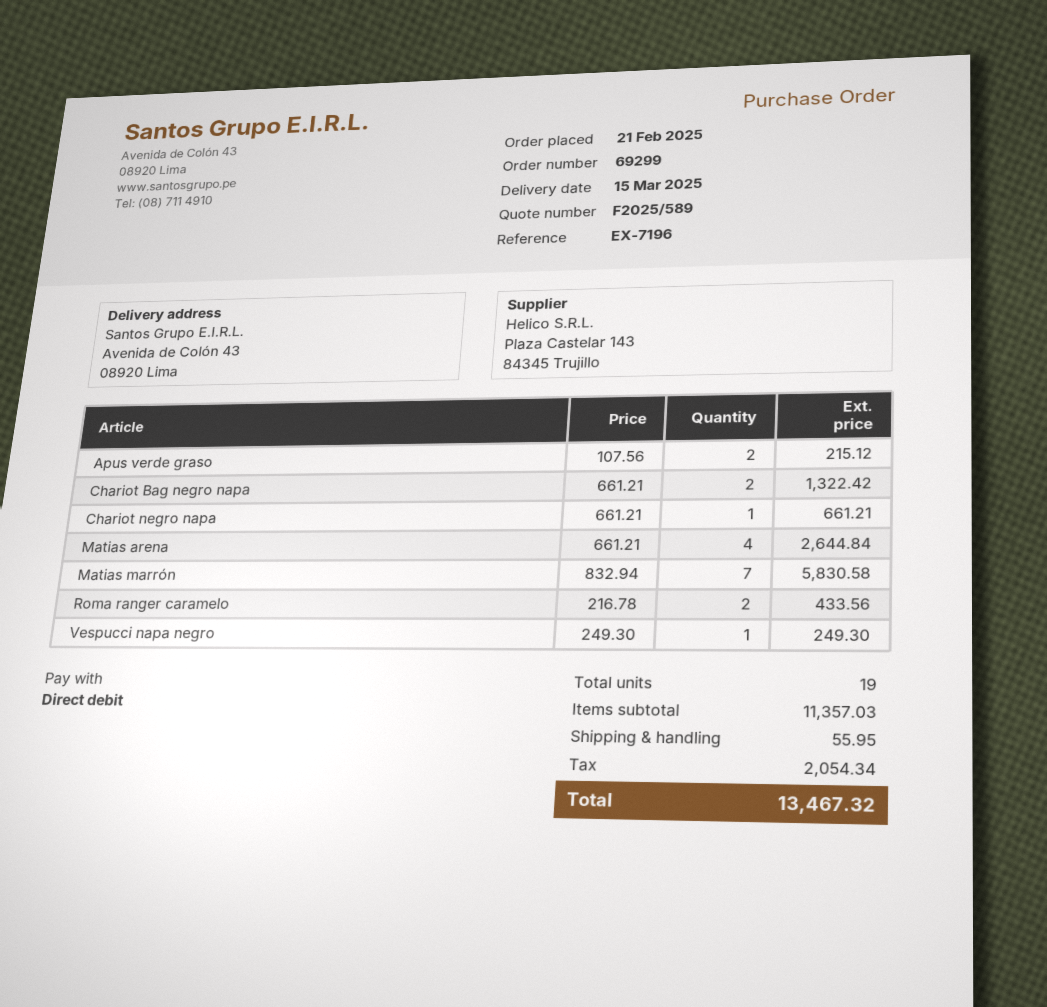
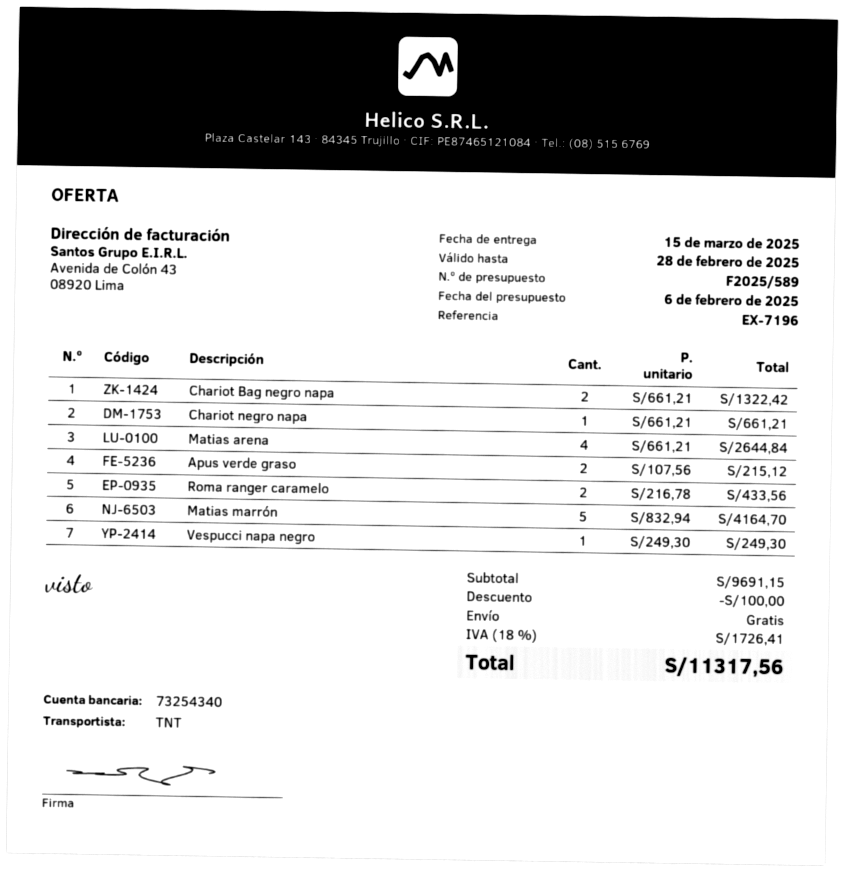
Matias marrón: 7 x 832.94 = 5830.58 -> 5 x 832.94 = 4164.70
subtotal: 11357.03 -> 9691.15
discount: none -> 100.00
shipping: 55.95 -> 0.00
tax: 2054.34 -> 1726.41
total: 13467.32 -> 11317.56

